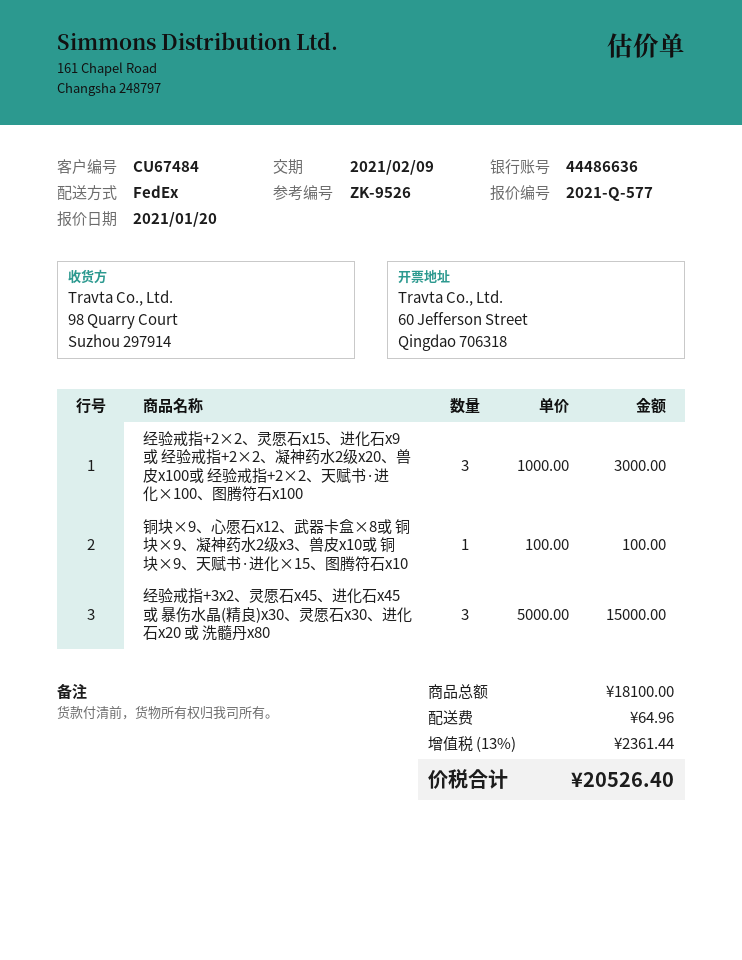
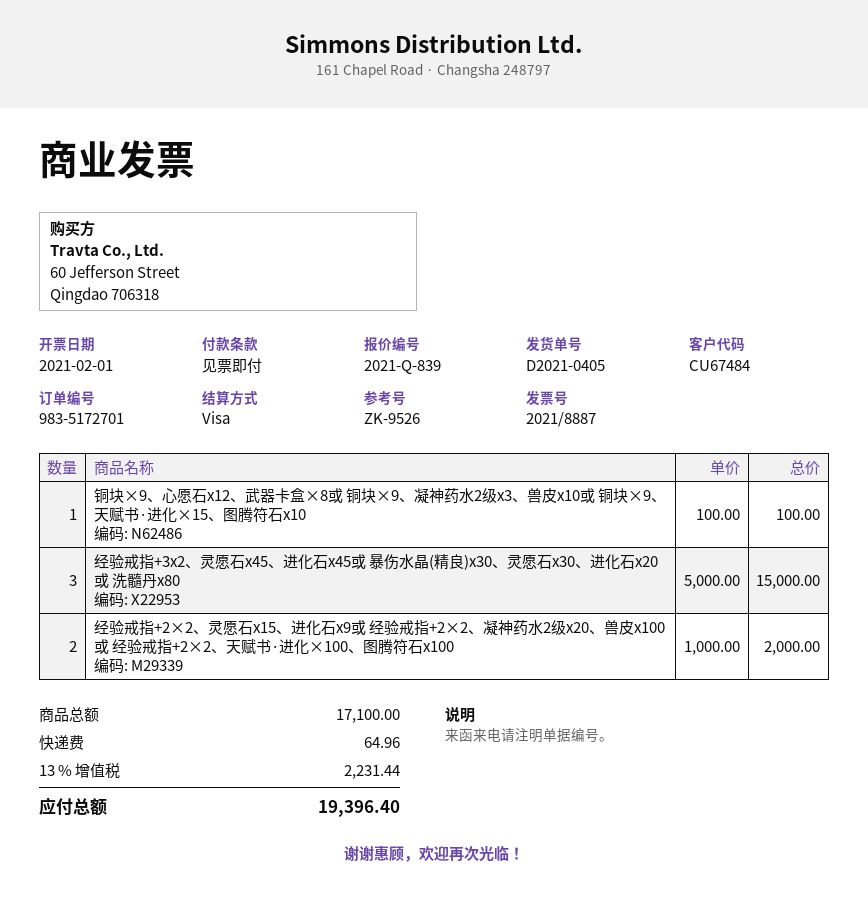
quote number: 2021-Q-577 -> 2021-Q-839
经验戒指+2×2、灵愿石x15、进化石x9或 经验戒指+2×2、凝神药水2级x20、兽皮x100或 经验戒指+2×2、天赋书·进化×100、图腾符石x100: 3 x 1000.00 = 3000.00 -> 2 x 1000.00 = 2000.00
subtotal: 18100.00 -> 17100.00
tax: 13% = 2361.44 -> 13% = 2231.44
total: 20526.40 -> 19396.40

